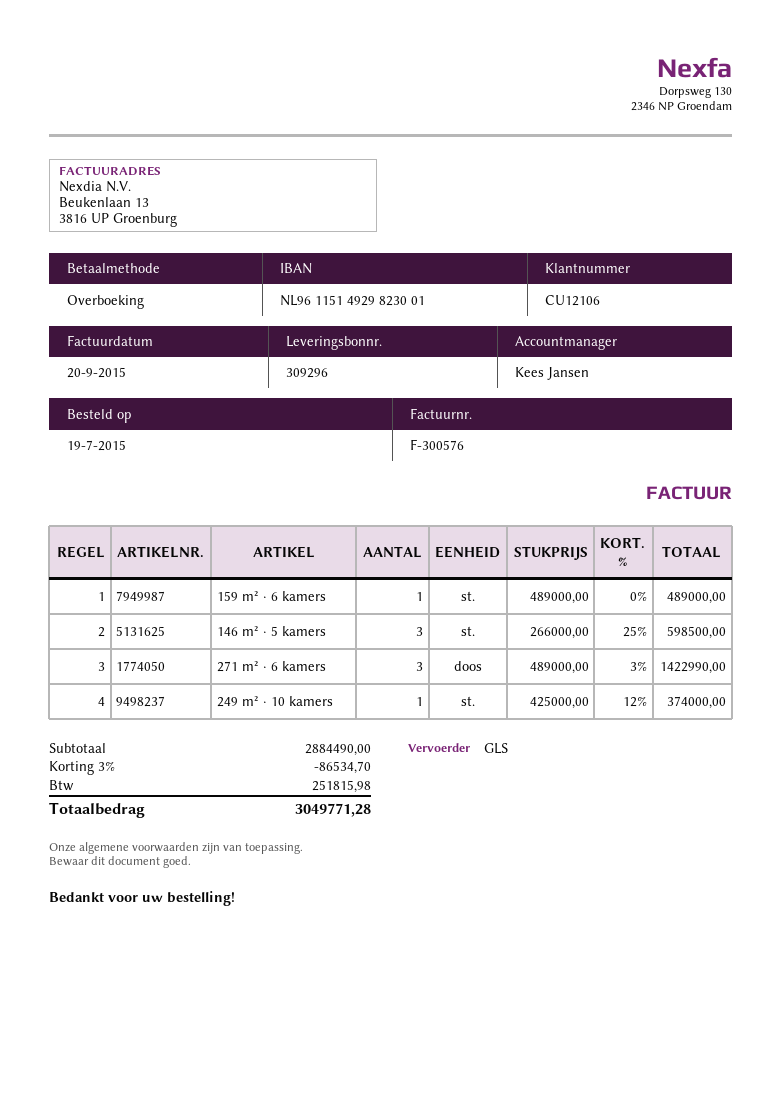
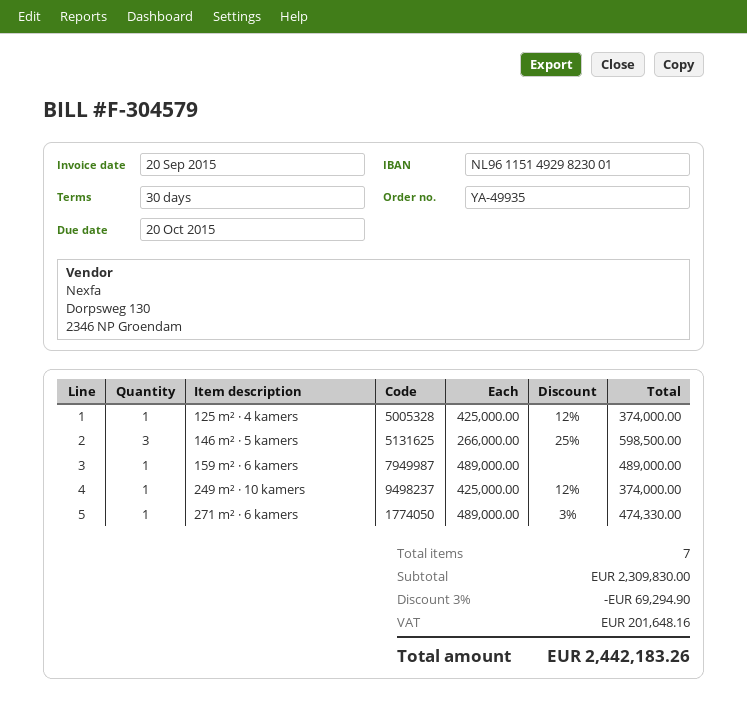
invoice number: F-300576 -> F-304579
271 m² · 6 kamers: 3 x 489000.00 - 3% = 1422990.00 -> 1 x 489000.00 - 3% = 474330.00
125 m² · 4 kamers: none -> 1 x 425000.00 - 12% = 374000.00
subtotal: 2884490.00 -> 2309830.00
discount: 3% = 86534.70 -> 3% = 69294.90
tax: 251815.98 -> 201648.16
total: 3049771.28 -> 2442183.26

